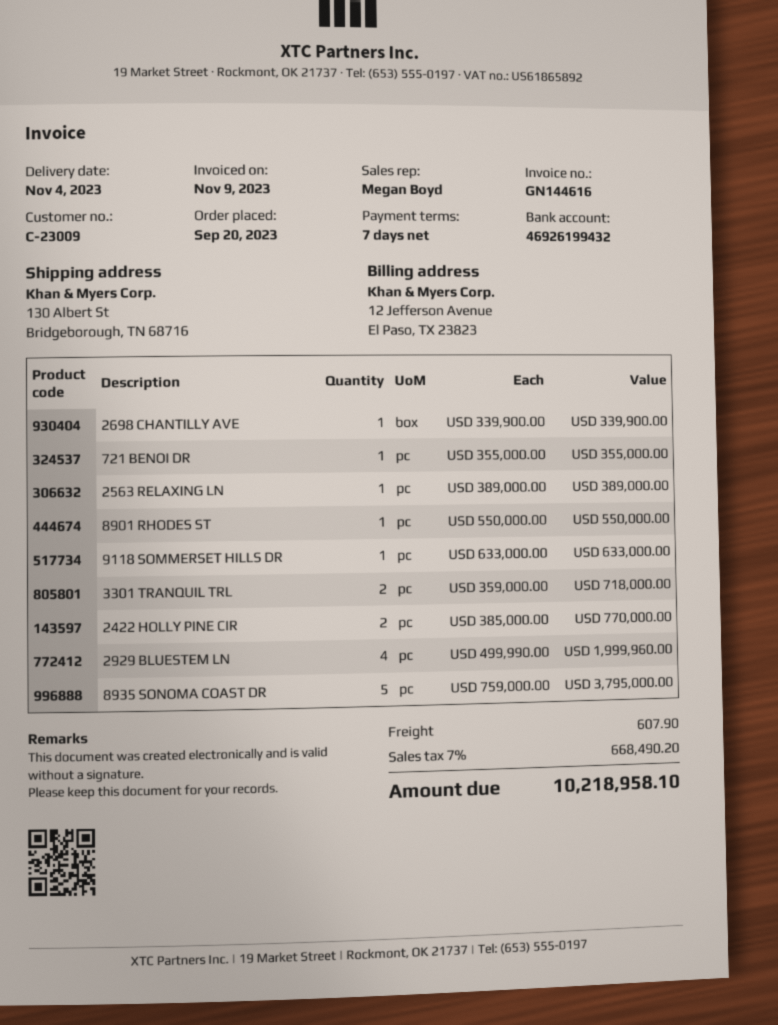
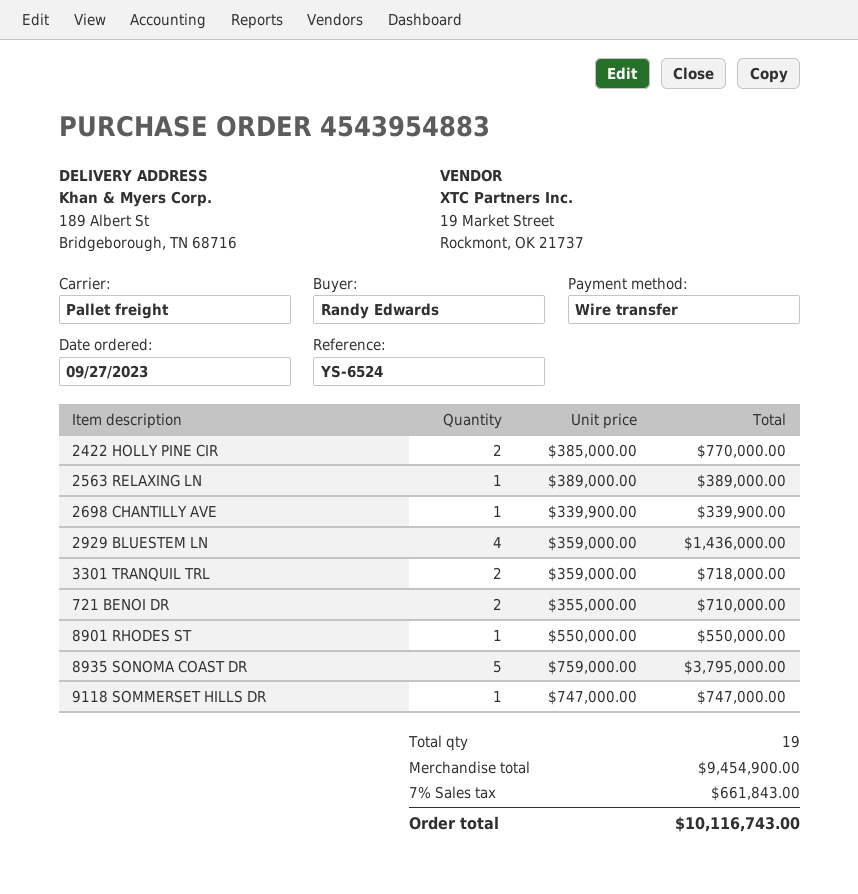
order date: 2023-09-20 -> 2023-09-27
ship to: 130 Albert St, Bridgeborough, TN 68716 -> 189 Albert St, Bridgeborough, TN 68716
721 BENOI DR: 1 x 355000.00 = 355000.00 -> 2 x 355000.00 = 710000.00
9118 SOMMERSET HILLS DR: 1 x 633000.00 = 633000.00 -> 1 x 747000.00 = 747000.00
2929 BLUESTEM LN: 4 x 499990.00 = 1999960.00 -> 4 x 359000.00 = 1436000.00
shipping: 607.90 -> none
tax: 7% = 668490.20 -> 7% = 661843.00
total: 10218958.10 -> 10116743.00

